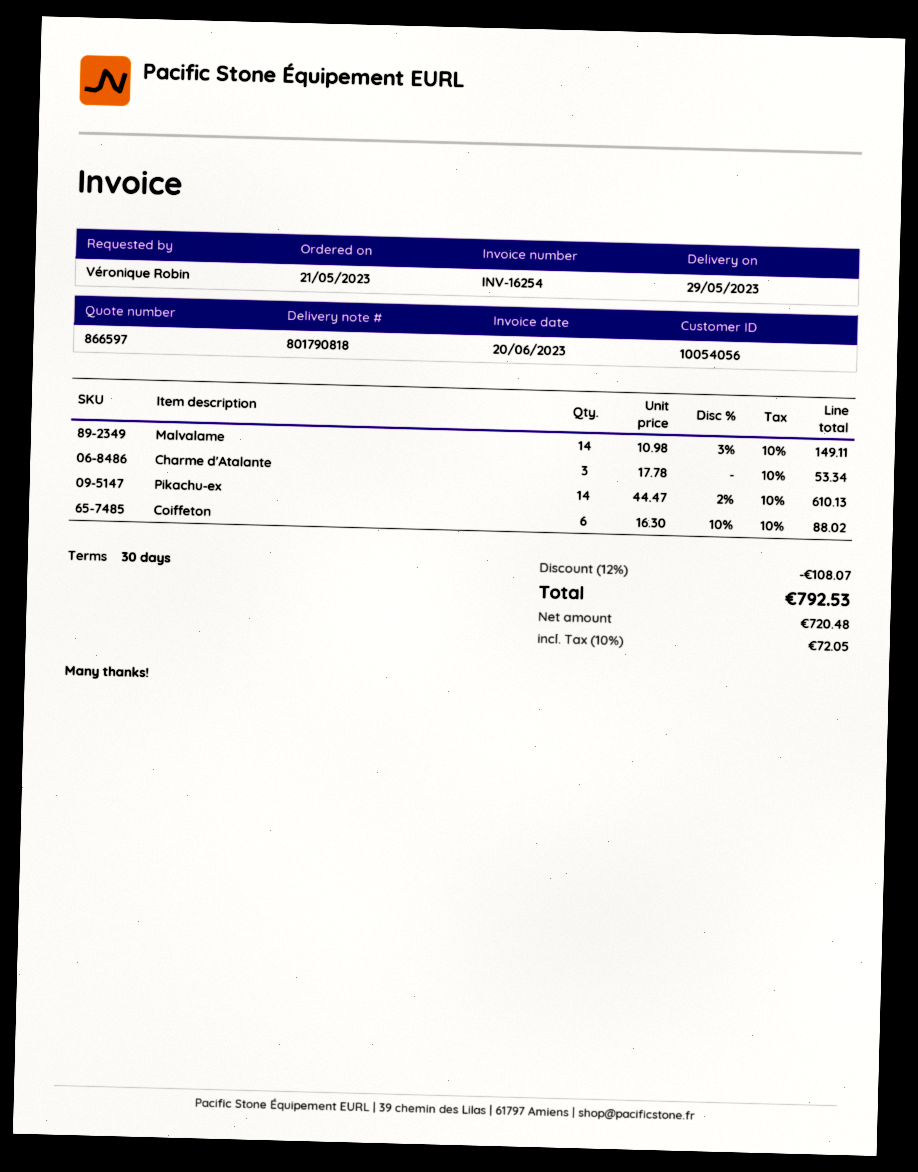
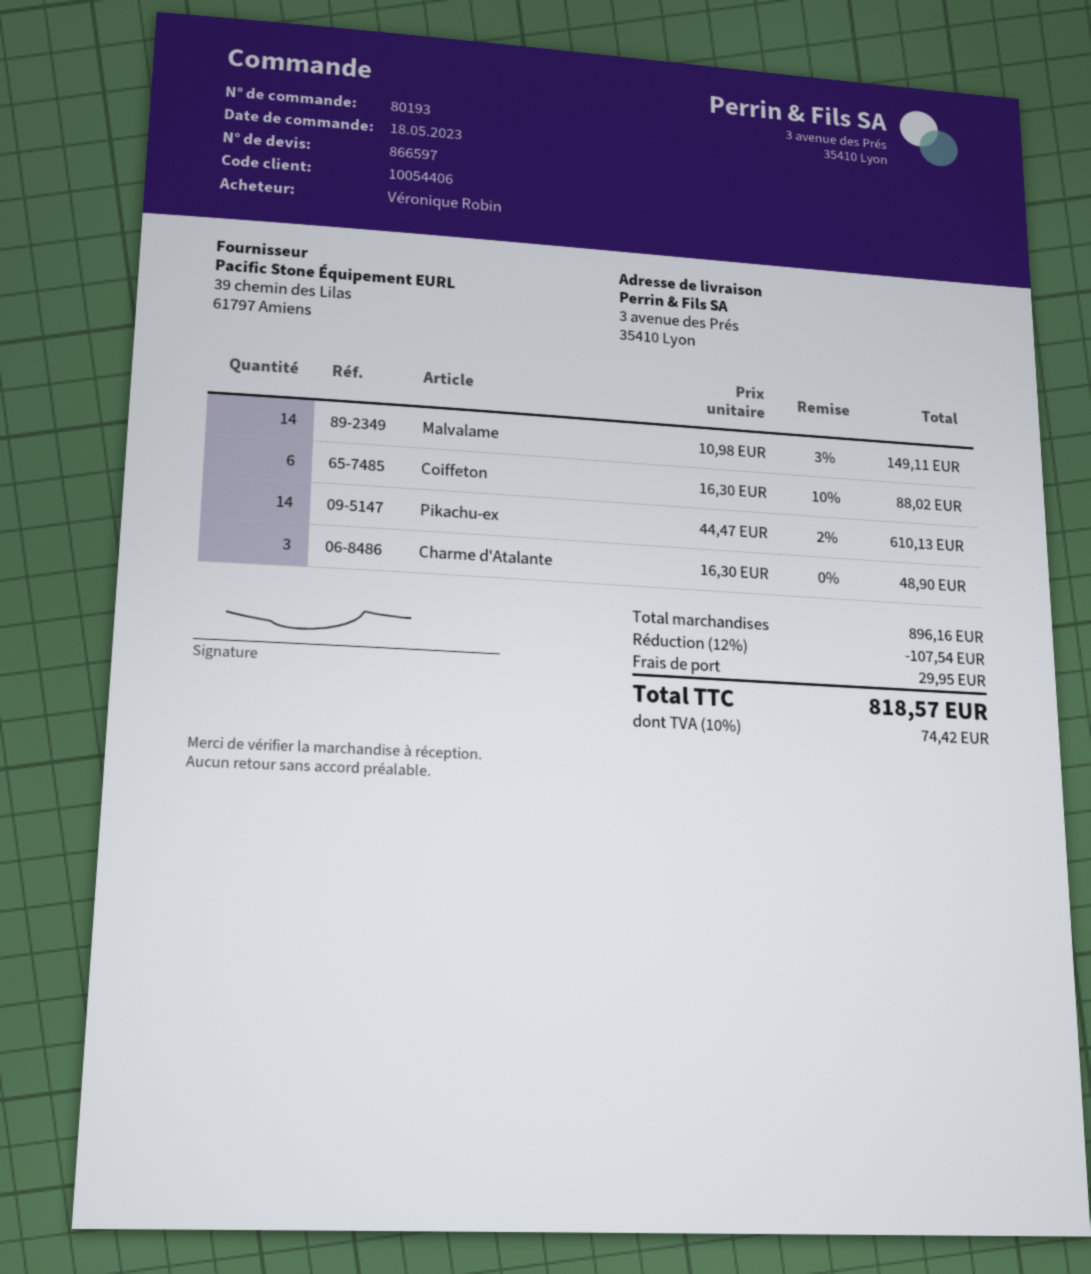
order date: 2023-05-21 -> 2023-05-18
customer number: 10054056 -> 10054406
Charme d'Atalante: 3 x 17.78 = 53.34 -> 3 x 16.30 = 48.90
discount: 12% = 108.07 -> 12% = 107.54
shipping: none -> 29.95
tax: 10% = 72.05 -> 10% = 74.42
total: 792.53 -> 818.57

